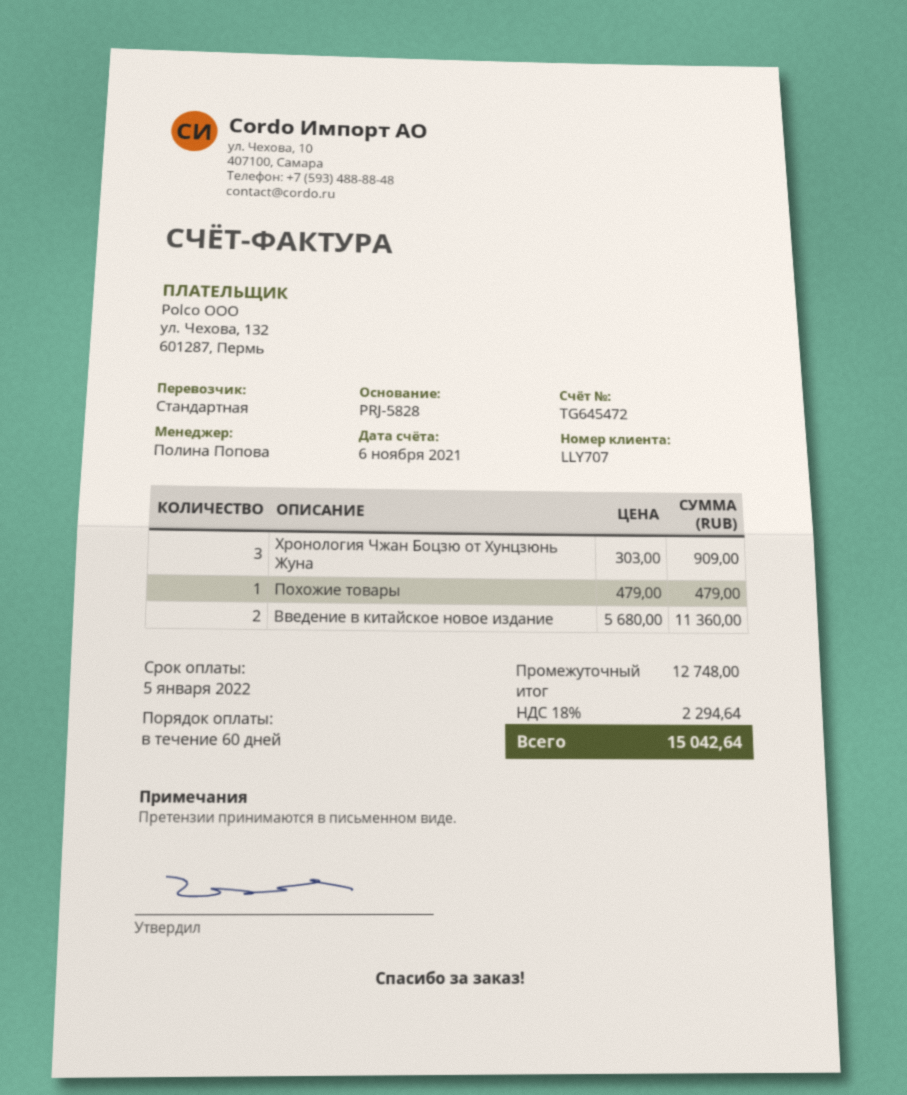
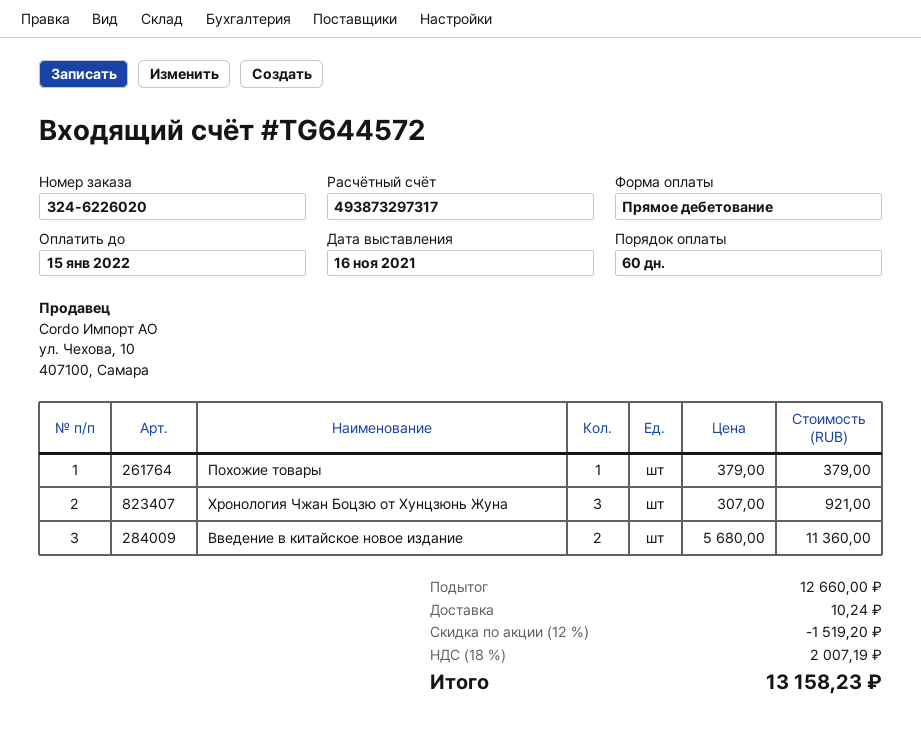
invoice number: TG645472 -> TG644572
invoice date: 2021-11-06 -> 2021-11-16
due date: 2022-01-05 -> 2022-01-15
Хронология Чжан Боцзю от Хунцзюнь Жуна: 3 x 303.00 = 909.00 -> 3 x 307.00 = 921.00
Похожие товары: 1 x 479.00 = 479.00 -> 1 x 379.00 = 379.00
subtotal: 12748.00 -> 12660.00
discount: none -> 12% = 1519.20
shipping: none -> 10.24
tax: 18% = 2294.64 -> 18% = 2007.19
total: 15042.64 -> 13158.23

